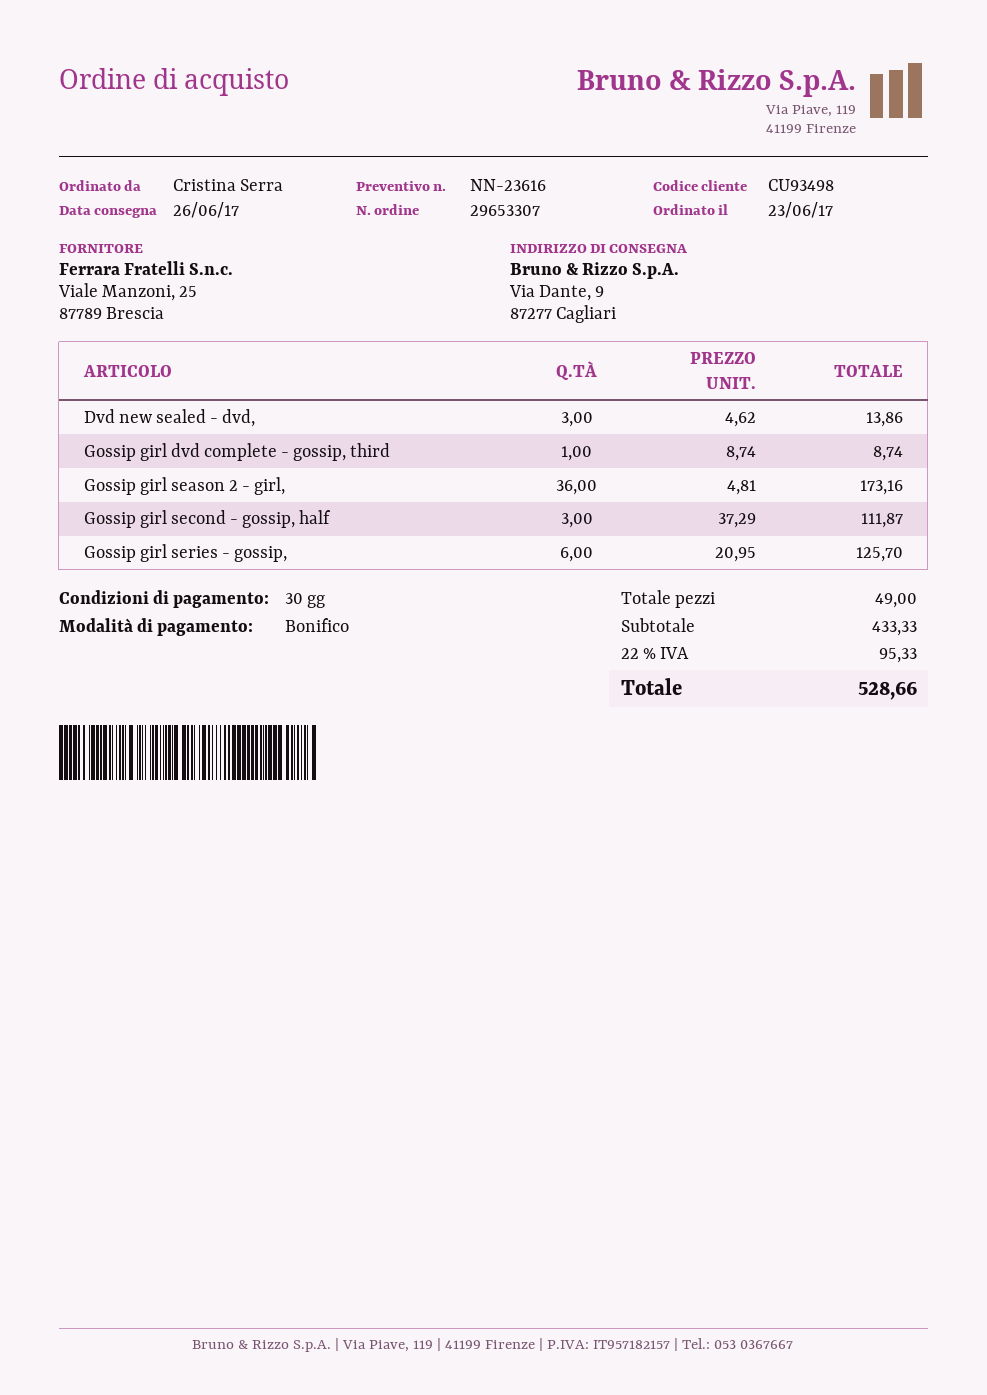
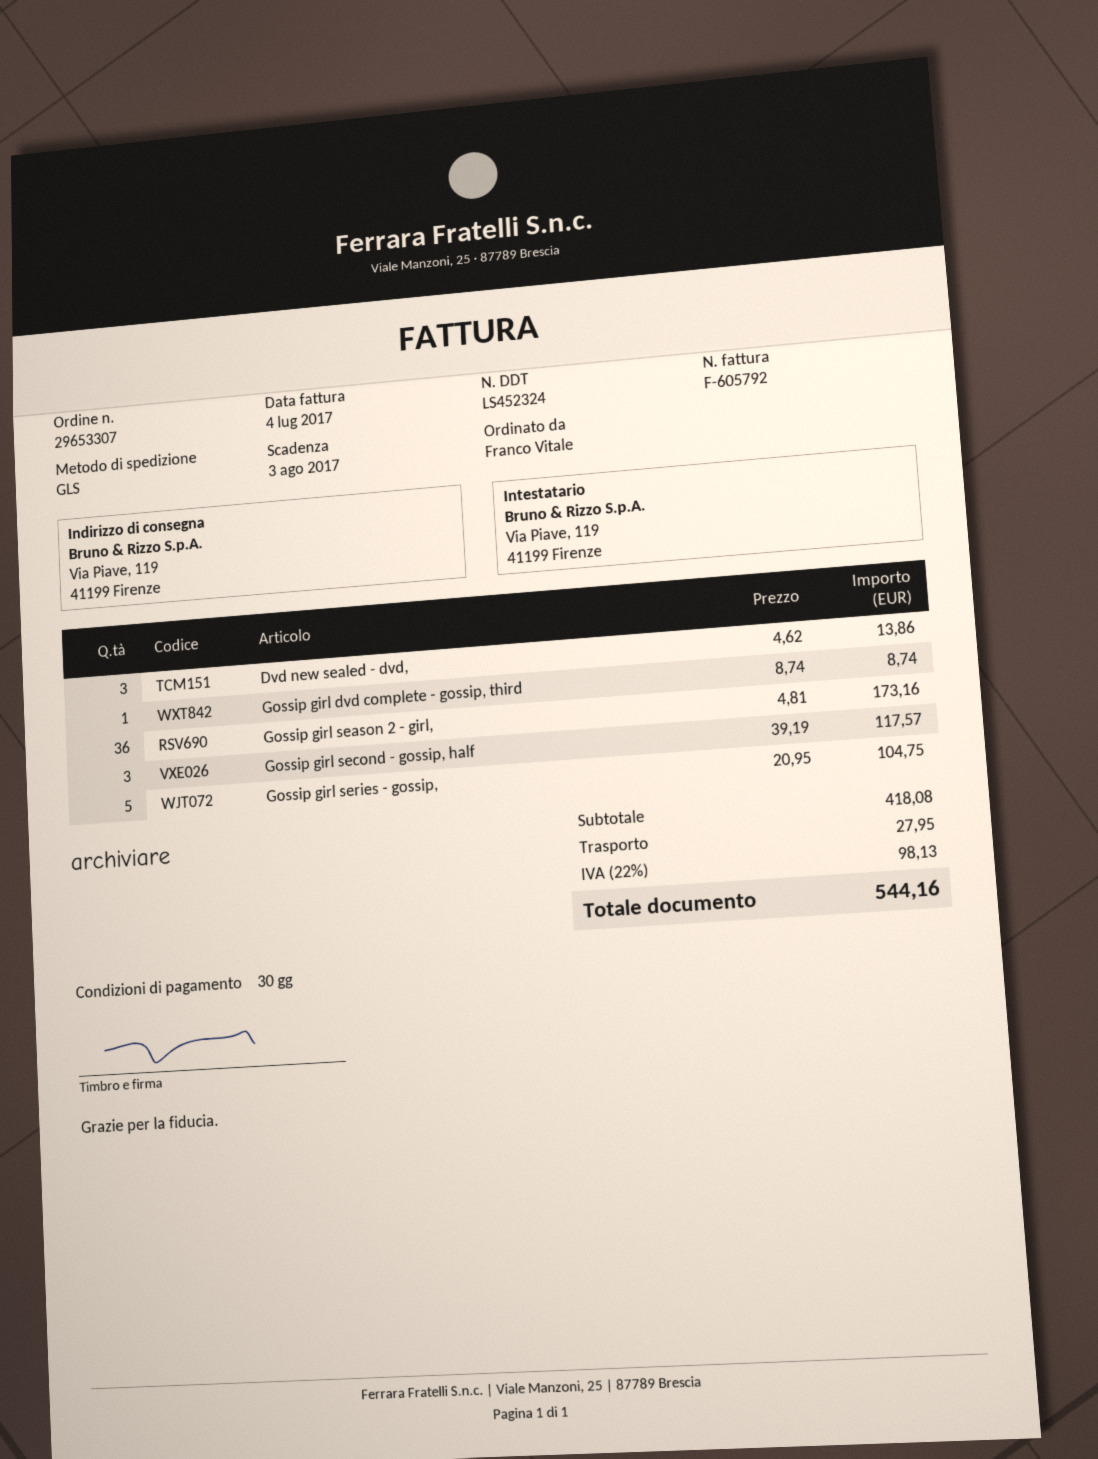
ordered by: Cristina Serra -> Franco Vitale
ship to: Via Dante, 9, 87277 Cagliari -> Via Piave, 119, 41199 Firenze
Gossip girl second - gossip, half: 3 x 37.29 = 111.87 -> 3 x 39.19 = 117.57
Gossip girl series - gossip,: 6 x 20.95 = 125.70 -> 5 x 20.95 = 104.75
subtotal: 433.33 -> 418.08
shipping: none -> 27.95
tax: 22% = 95.33 -> 22% = 98.13
total: 528.66 -> 544.16

